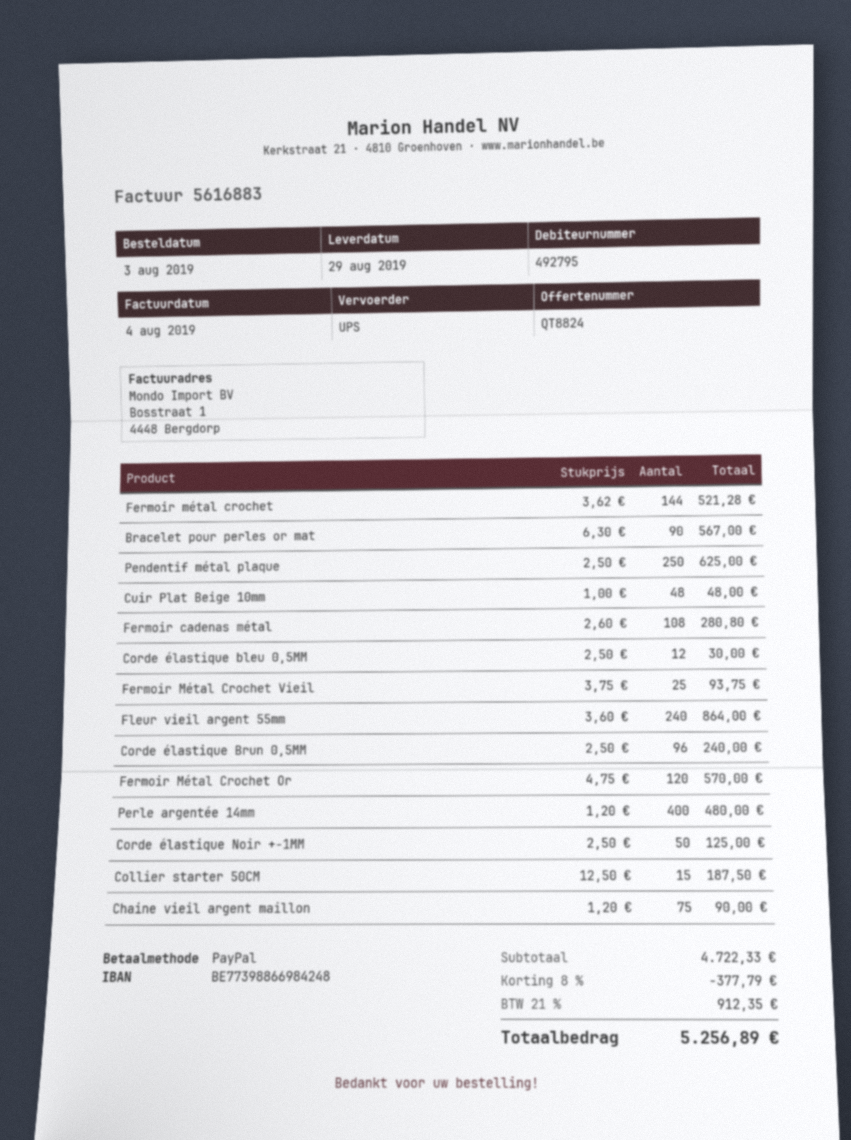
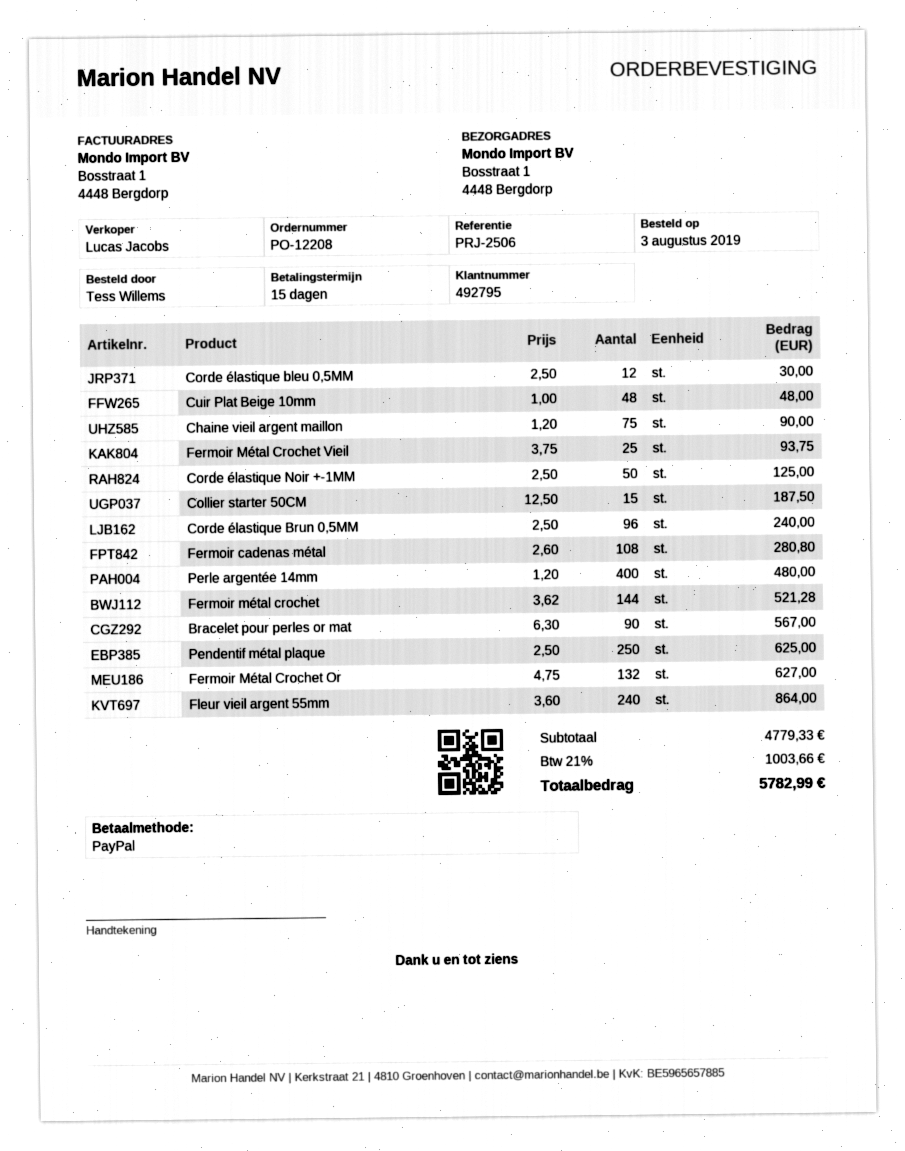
Fermoir Métal Crochet Or: 120 x 4.75 = 570.00 -> 132 x 4.75 = 627.00
subtotal: 4722.33 -> 4779.33
discount: 8% = 377.79 -> none
tax: 21% = 912.35 -> 21% = 1003.66
total: 5256.89 -> 5782.99

